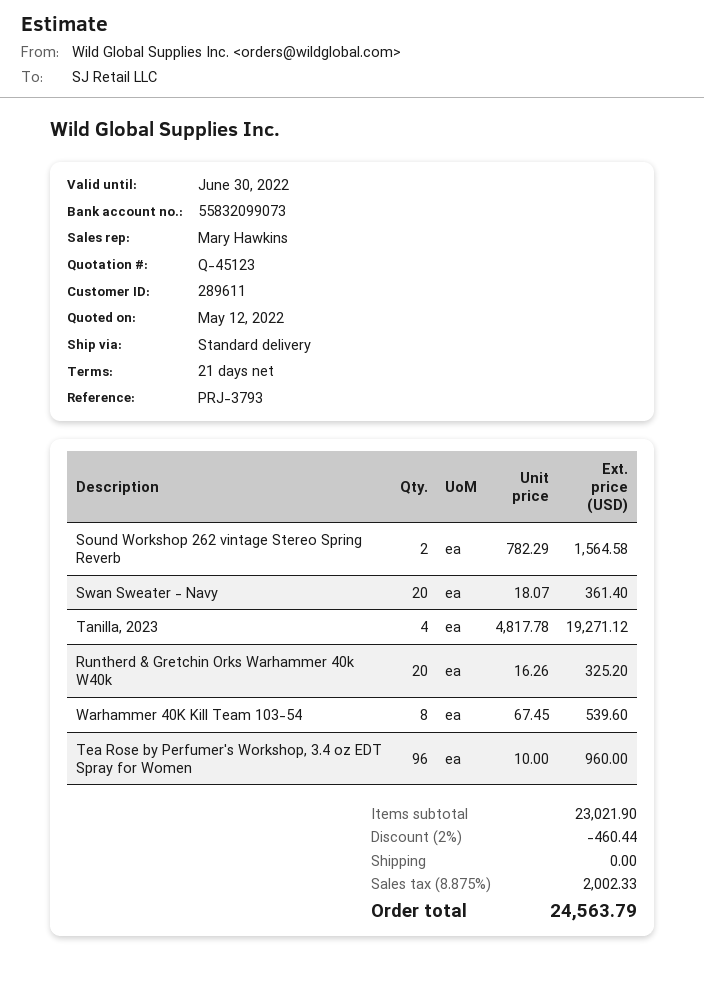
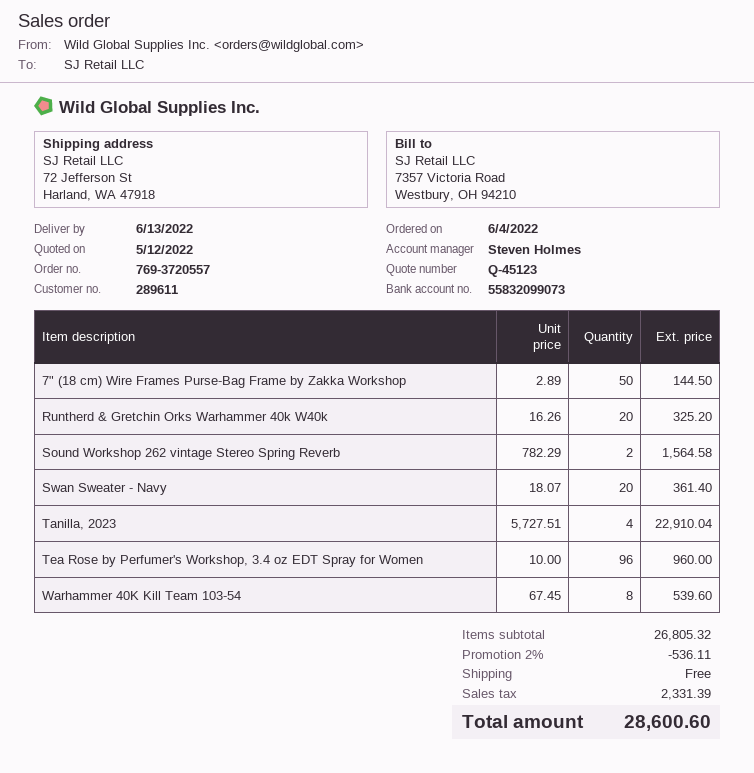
sales rep: Mary Hawkins -> Steven Holmes
Tanilla, 2023: 4 x 4817.78 = 19271.12 -> 4 x 5727.51 = 22910.04
7" (18 cm) Wire Frames Purse-Bag Frame by Zakka Workshop: none -> 50 x 2.89 = 144.50
subtotal: 23021.90 -> 26805.32
discount: 2% = 460.44 -> 2% = 536.11
tax: 2002.33 -> 2331.39
total: 24563.79 -> 28600.60

